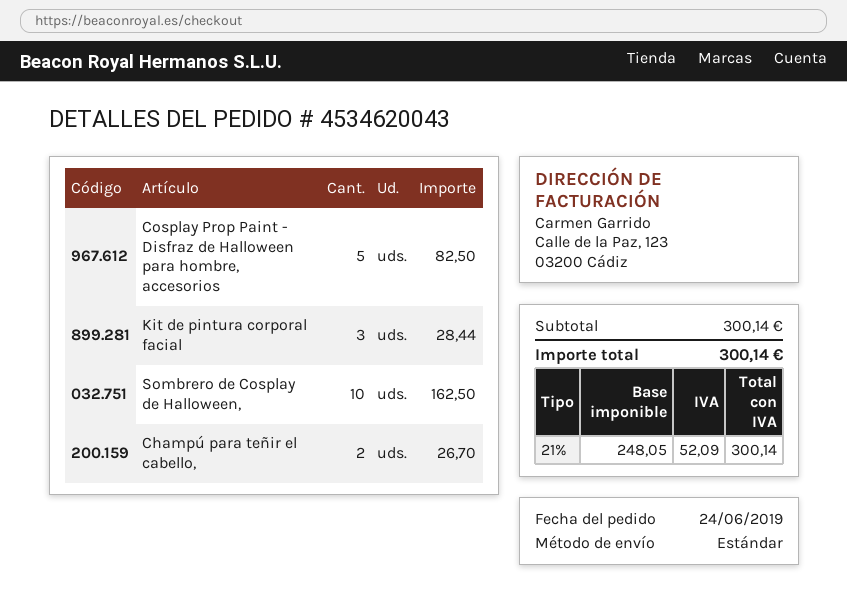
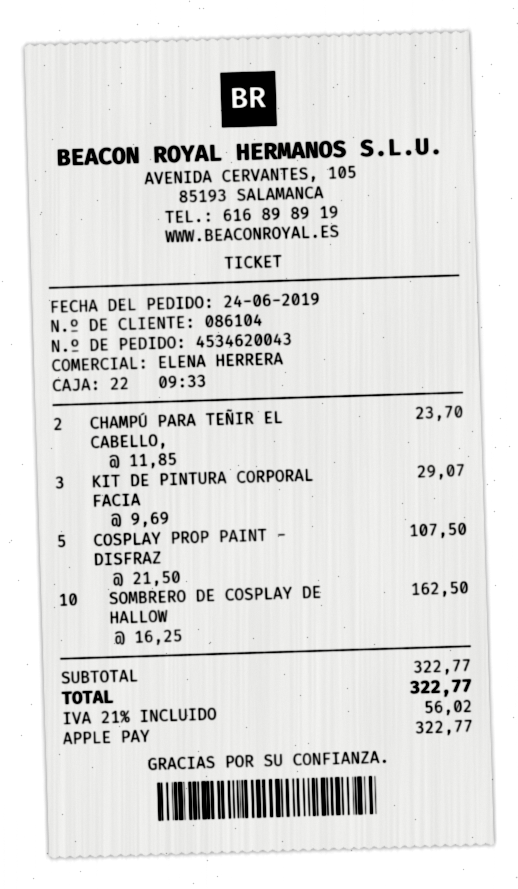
Cosplay Prop Paint - Disfraz de Halloween para hombre, accesorios: 5 for 82.50 -> 5 for 107.50
Kit de pintura corporal facial: 3 for 28.44 -> 3 for 29.07
Champú para teñir el cabello,: 2 for 26.70 -> 2 for 23.70
subtotal: 300.14 -> 322.77
tax: 21% = 52.09 -> 21% = 56.02
total: 300.14 -> 322.77

